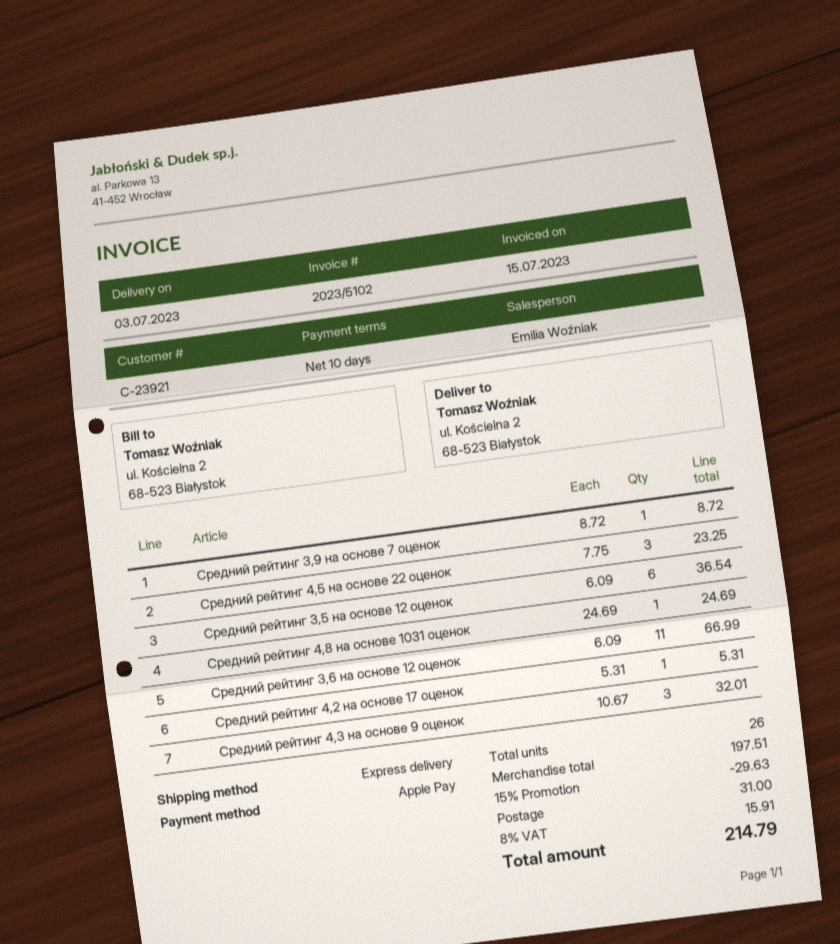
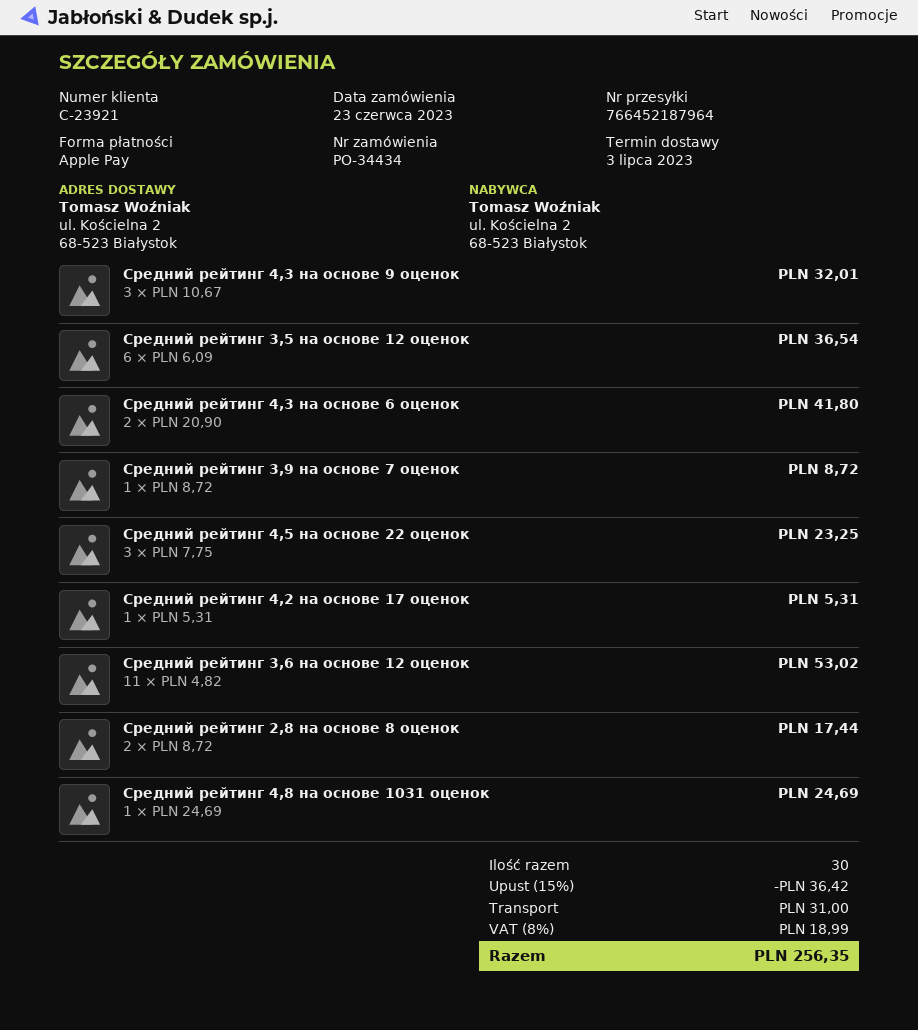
Средний рейтинг 3,6 на основе 12 оценок: 11 x 6.09 = 66.99 -> 11 x 4.82 = 53.02
Средний рейтинг 4,3 на основе 6 оценок: none -> 2 x 20.90 = 41.80
Средний рейтинг 2,8 на основе 8 оценок: none -> 2 x 8.72 = 17.44
total quantity: 26 -> 30
discount: 15% = 29.63 -> 15% = 36.42
tax: 8% = 15.91 -> 8% = 18.99
total: 214.79 -> 256.35

